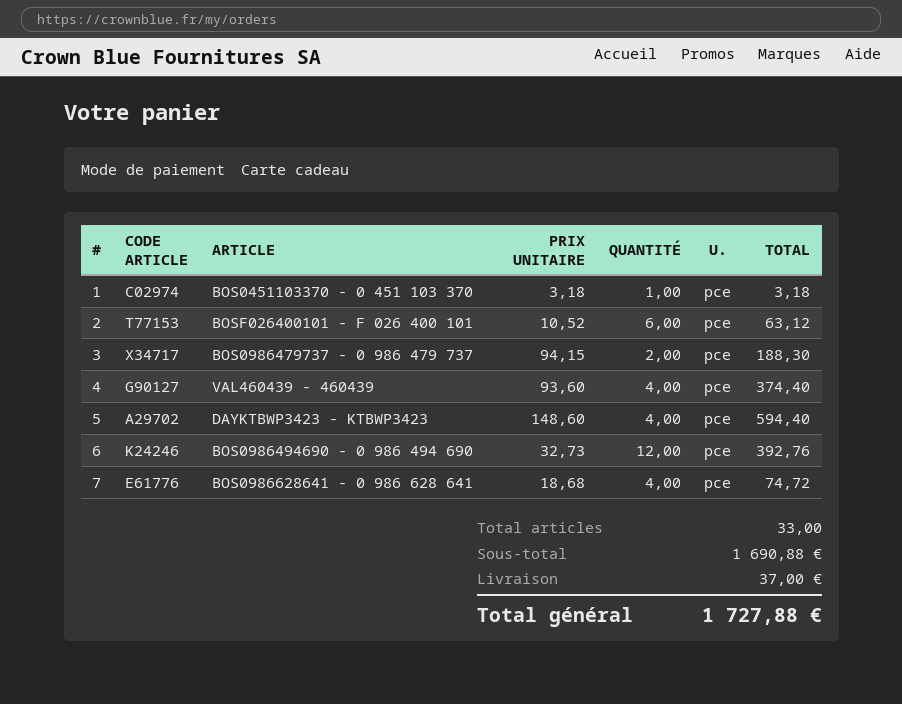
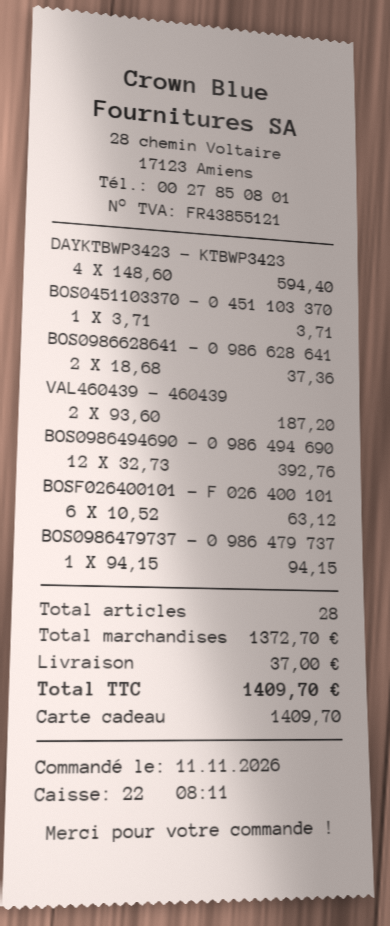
BOS0451103370 - 0 451 103 370: 1 x 3.18 = 3.18 -> 1 x 3.71 = 3.71
BOS0986479737 - 0 986 479 737: 2 x 94.15 = 188.30 -> 1 x 94.15 = 94.15
VAL460439 - 460439: 4 x 93.60 = 374.40 -> 2 x 93.60 = 187.20
BOS0986628641 - 0 986 628 641: 4 x 18.68 = 74.72 -> 2 x 18.68 = 37.36
total quantity: 33 -> 28
subtotal: 1690.88 -> 1372.70
total: 1727.88 -> 1409.70

